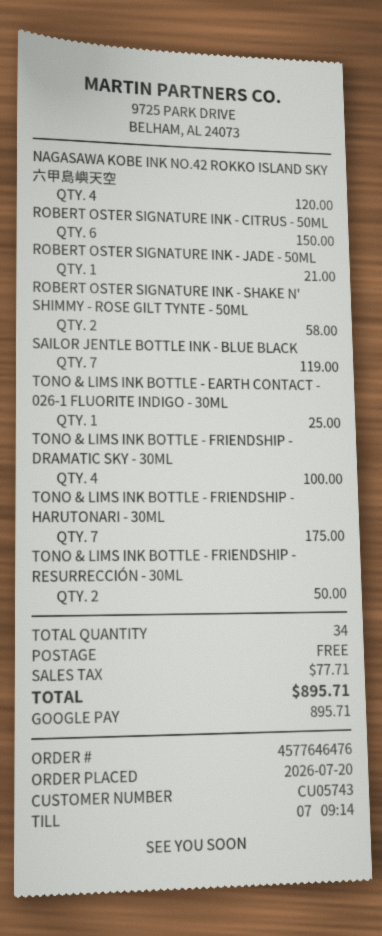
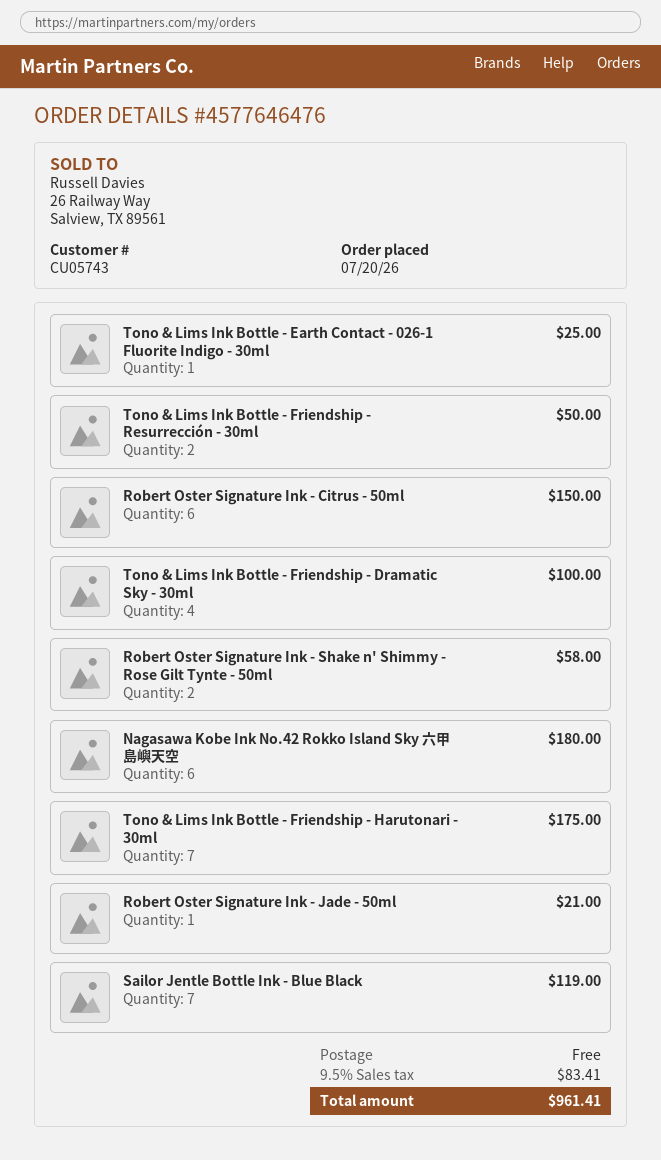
NAGASAWA KOBE INK NO.42 ROKKO ISLAND SKY 六甲島嶼天空: 4 for 120.00 -> 6 for 180.00
tax: 77.71 -> 83.41
total: 895.71 -> 961.41

